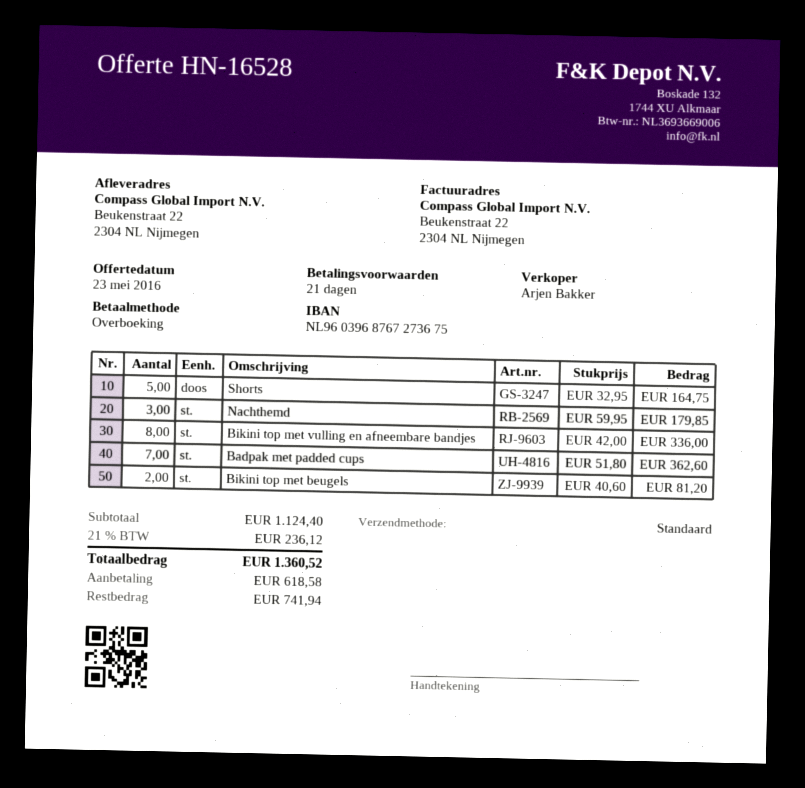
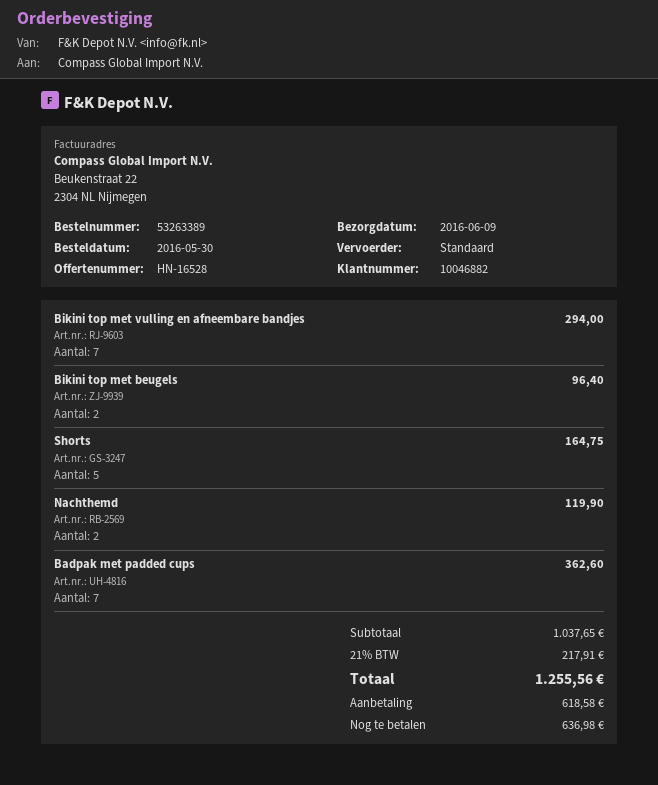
Nachthemd: 3 for 179.85 -> 2 for 119.90
Bikini top met vulling en afneembare bandjes: 8 for 336.00 -> 7 for 294.00
Bikini top met beugels: 2 for 81.20 -> 2 for 96.40
subtotal: 1124.40 -> 1037.65
tax: 21% = 236.12 -> 21% = 217.91
total: 1360.52 -> 1255.56
balance: 741.94 -> 636.98

